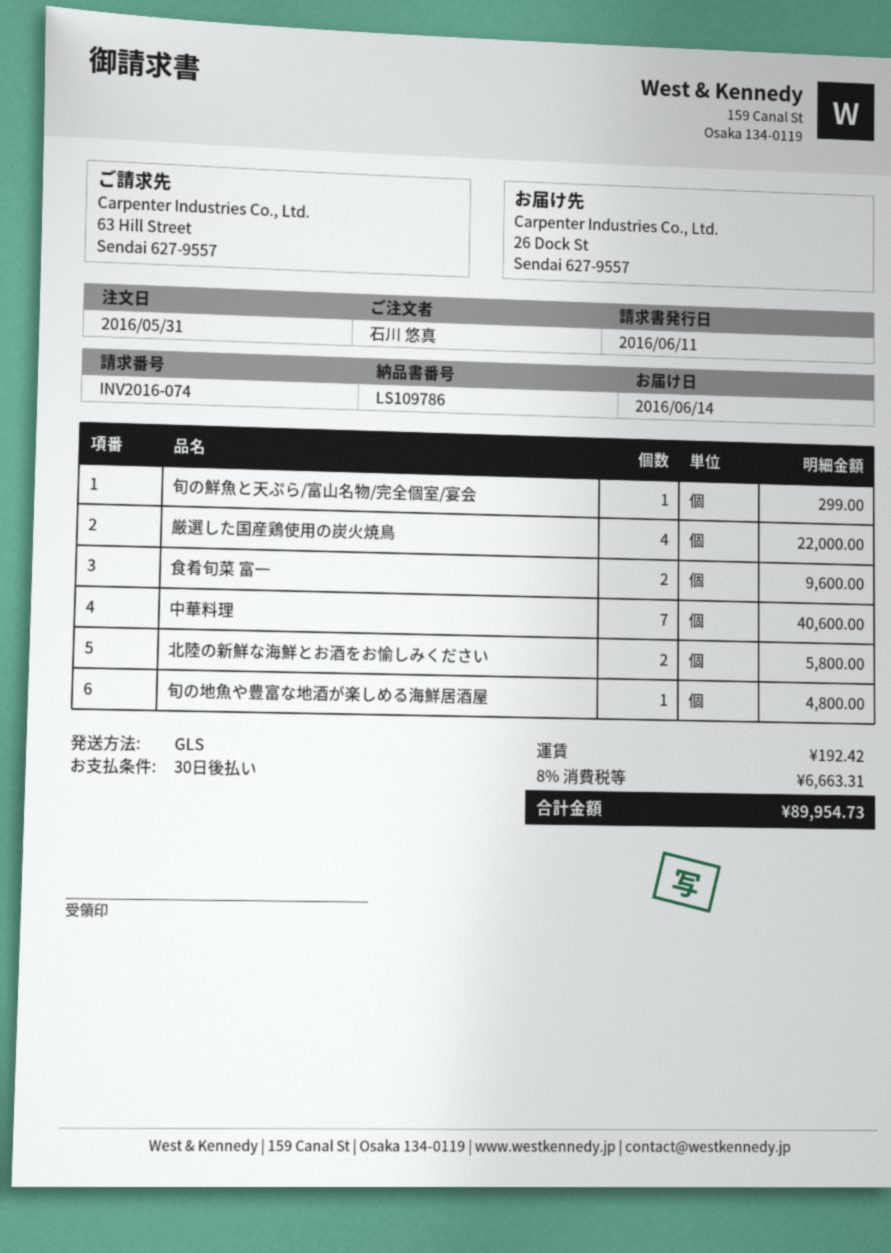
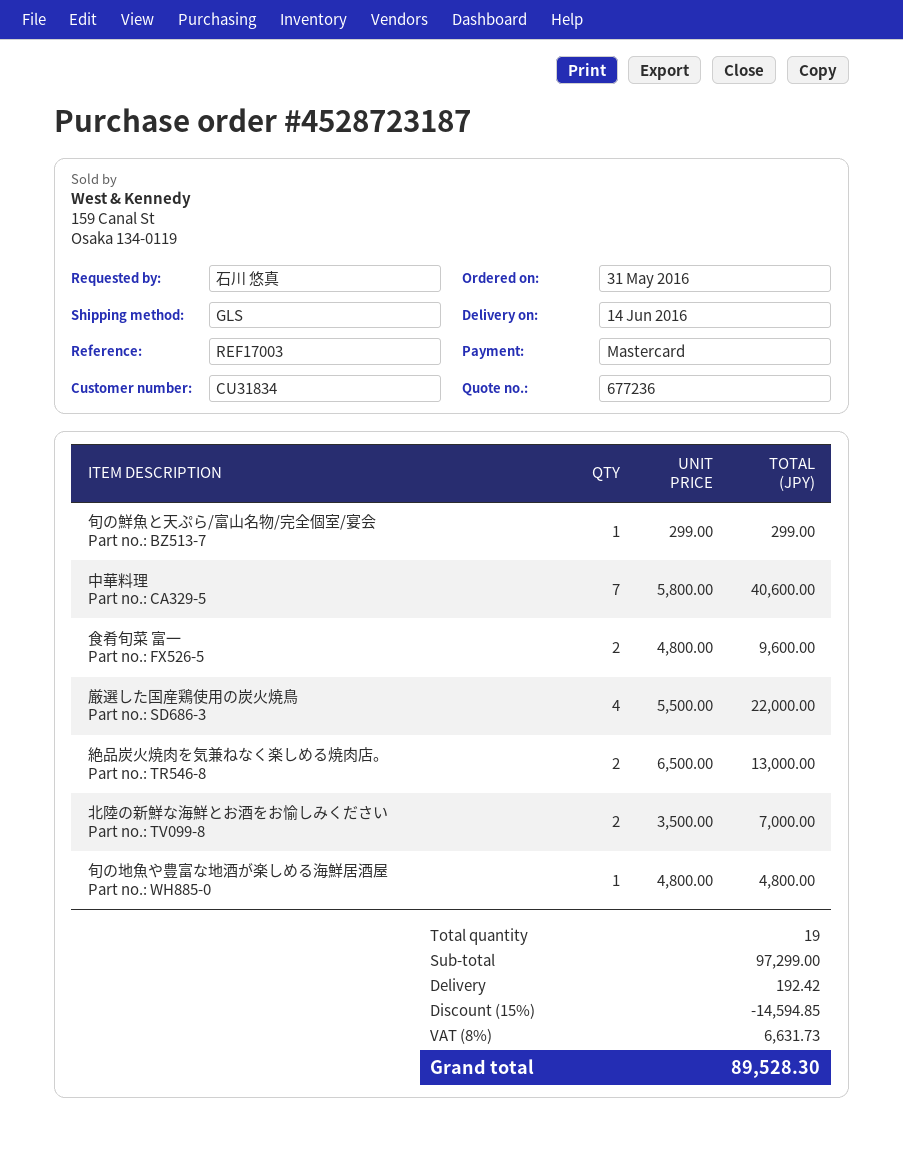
北陸の新鮮な海鮮とお酒をお愉しみください: 2 for 5800.00 -> 2 for 7000.00
絶品炭火焼肉を気兼ねなく楽しめる焼肉店。: none -> 2 for 13000.00
discount: none -> 15% = 14594.85
tax: 8% = 6663.31 -> 8% = 6631.73
total: 89954.73 -> 89528.30

